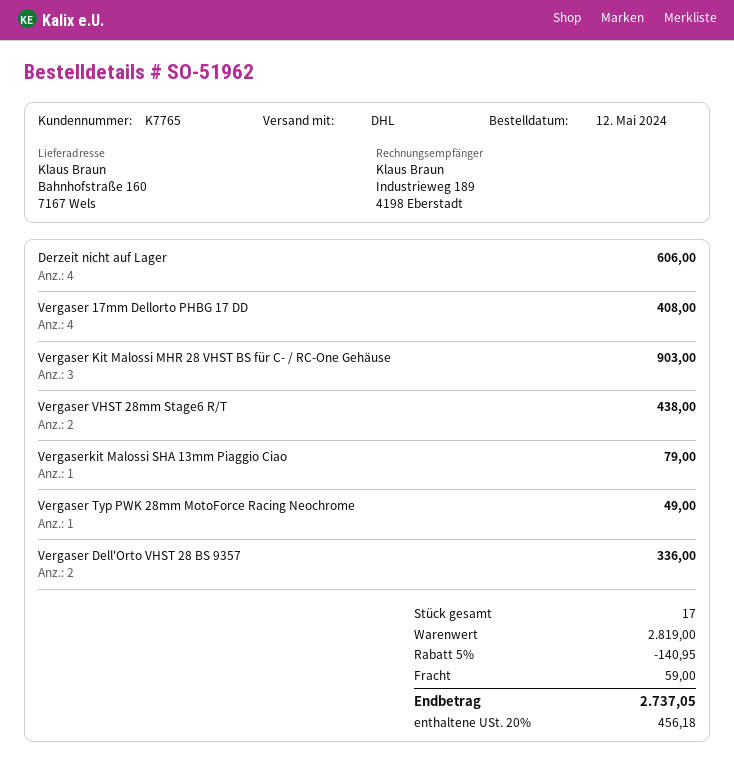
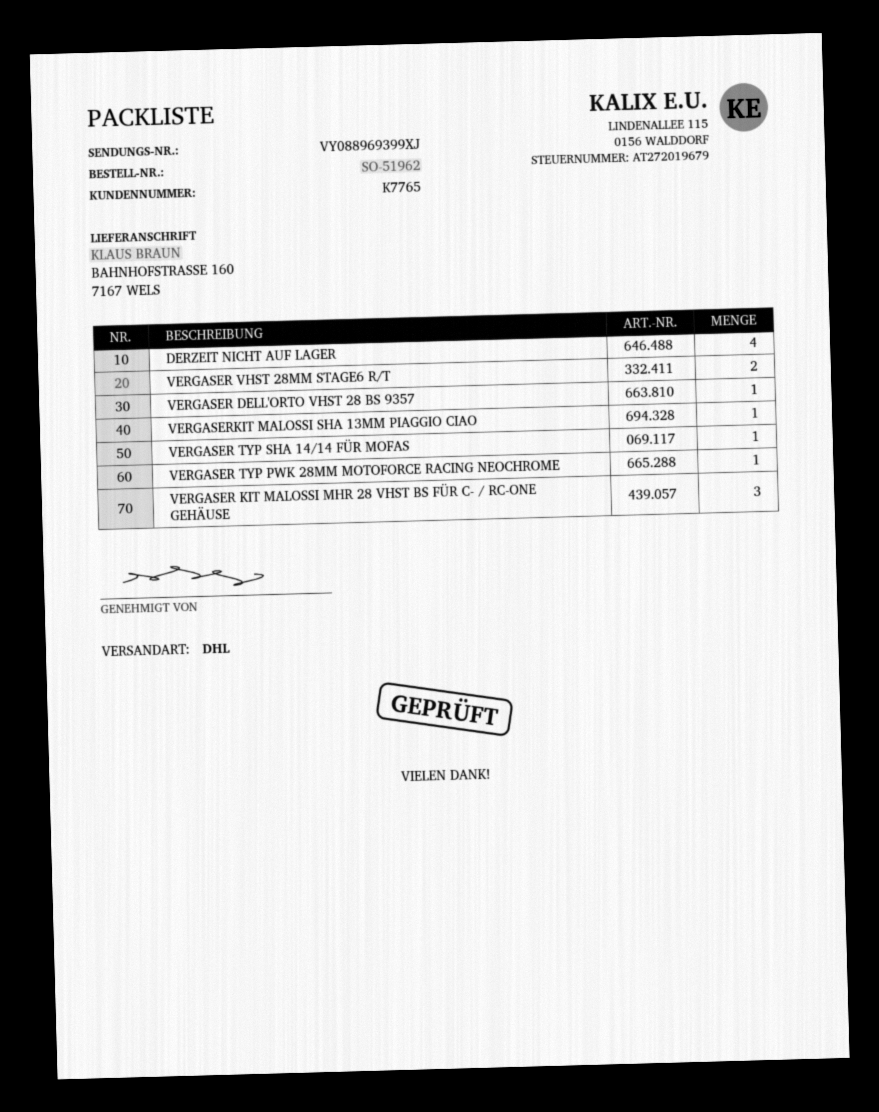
Vergaser 17mm Dellorto PHBG 17 DD: 4 -> none
Vergaser Dell'Orto VHST 28 BS 9357: 2 -> 1
VERGASER TYP SHA 14/14 FÜR MOFAS: none -> 1

